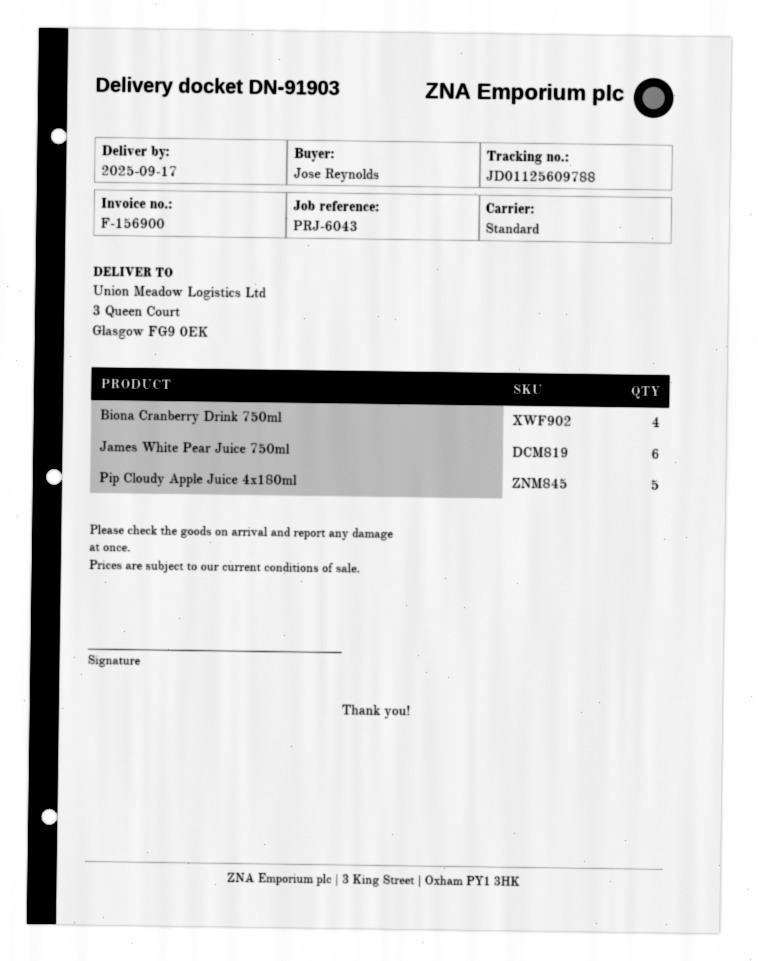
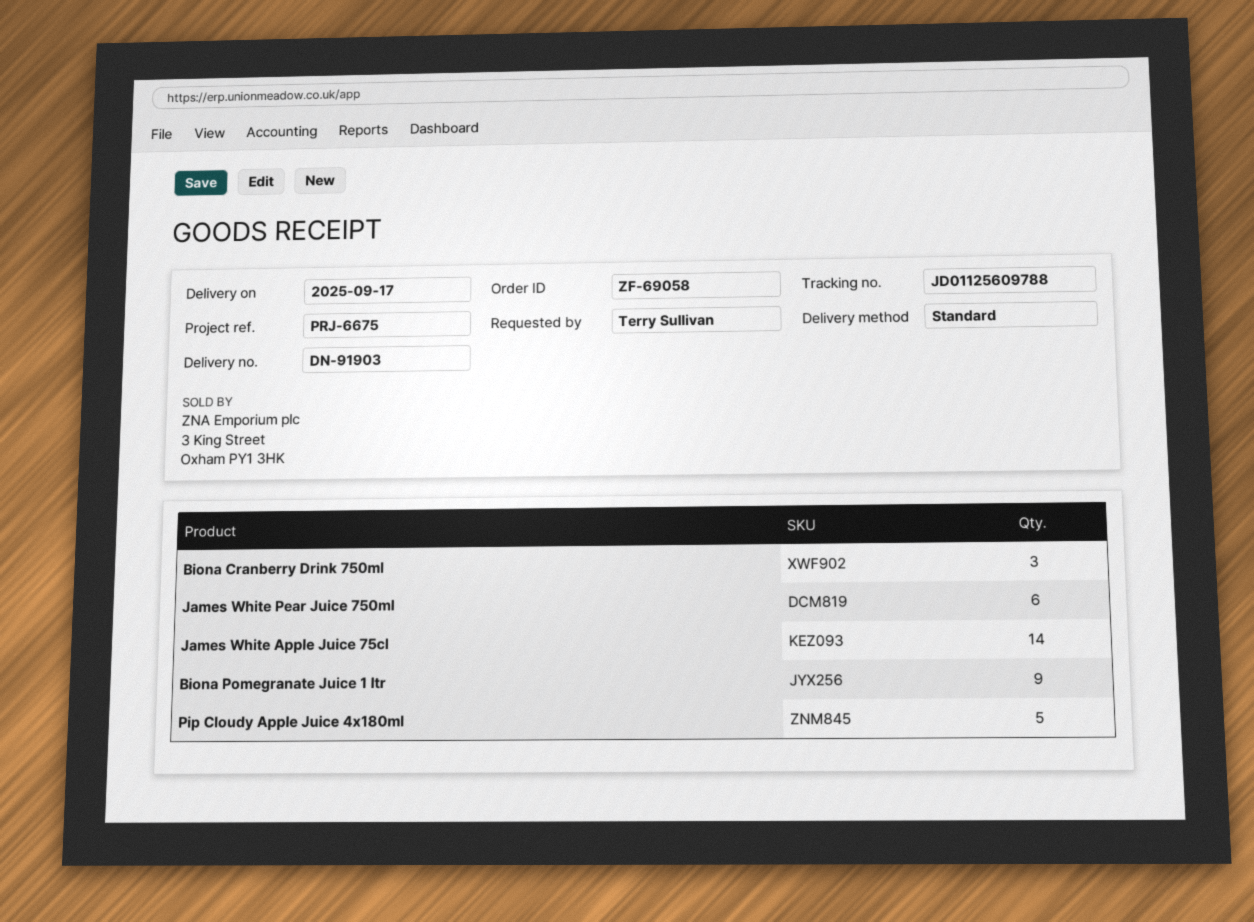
reference: PRJ-6043 -> PRJ-6675
ordered by: Jose Reynolds -> Terry Sullivan
Biona Cranberry Drink 750ml: 4 -> 3
James White Apple Juice 75cl: none -> 14
Biona Pomegranate Juice 1 ltr: none -> 9

